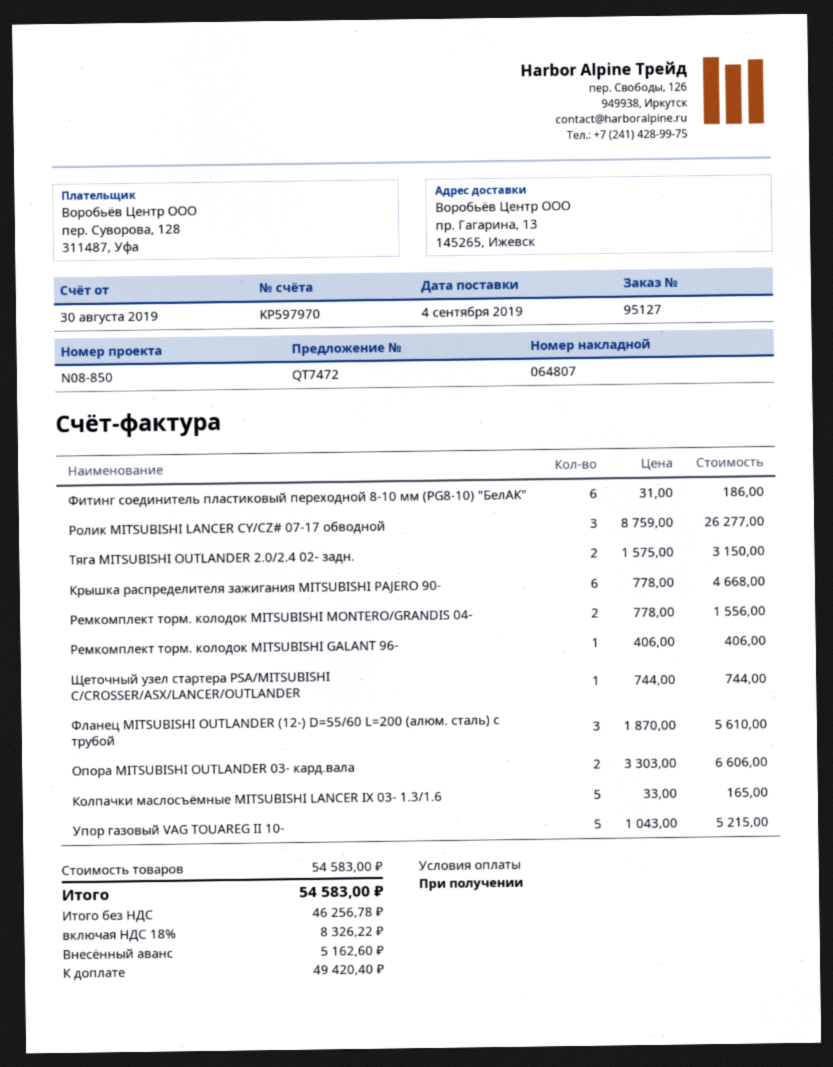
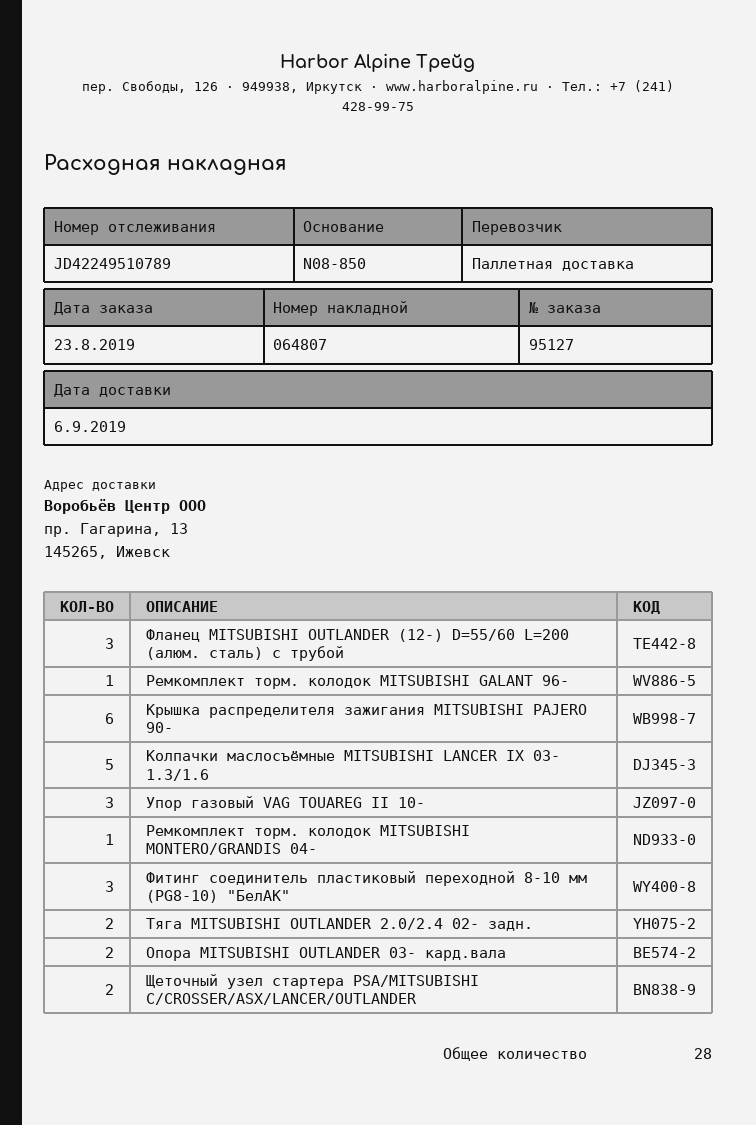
delivery date: 2019-09-04 -> 2019-09-06
Фитинг соединитель пластиковый переходной 8-10 мм (PG8-10) "БелАК": 6 -> 3
Ролик MITSUBISHI LANCER CY/CZ# 07-17 обводной: 3 -> none
Ремкомплект торм. колодок MITSUBISHI MONTERO/GRANDIS 04-: 2 -> 1
Щеточный узел стартера PSA/MITSUBISHI C/CROSSER/ASX/LANCER/OUTLANDER: 1 -> 2
Упор газовый VAG TOUAREG II 10-: 5 -> 3

